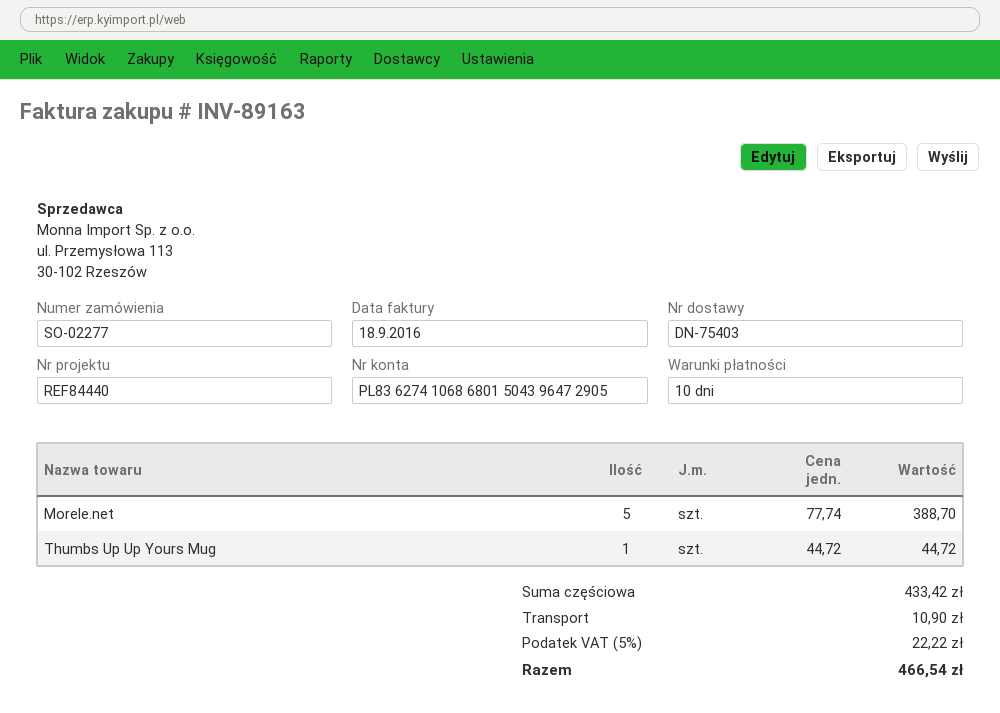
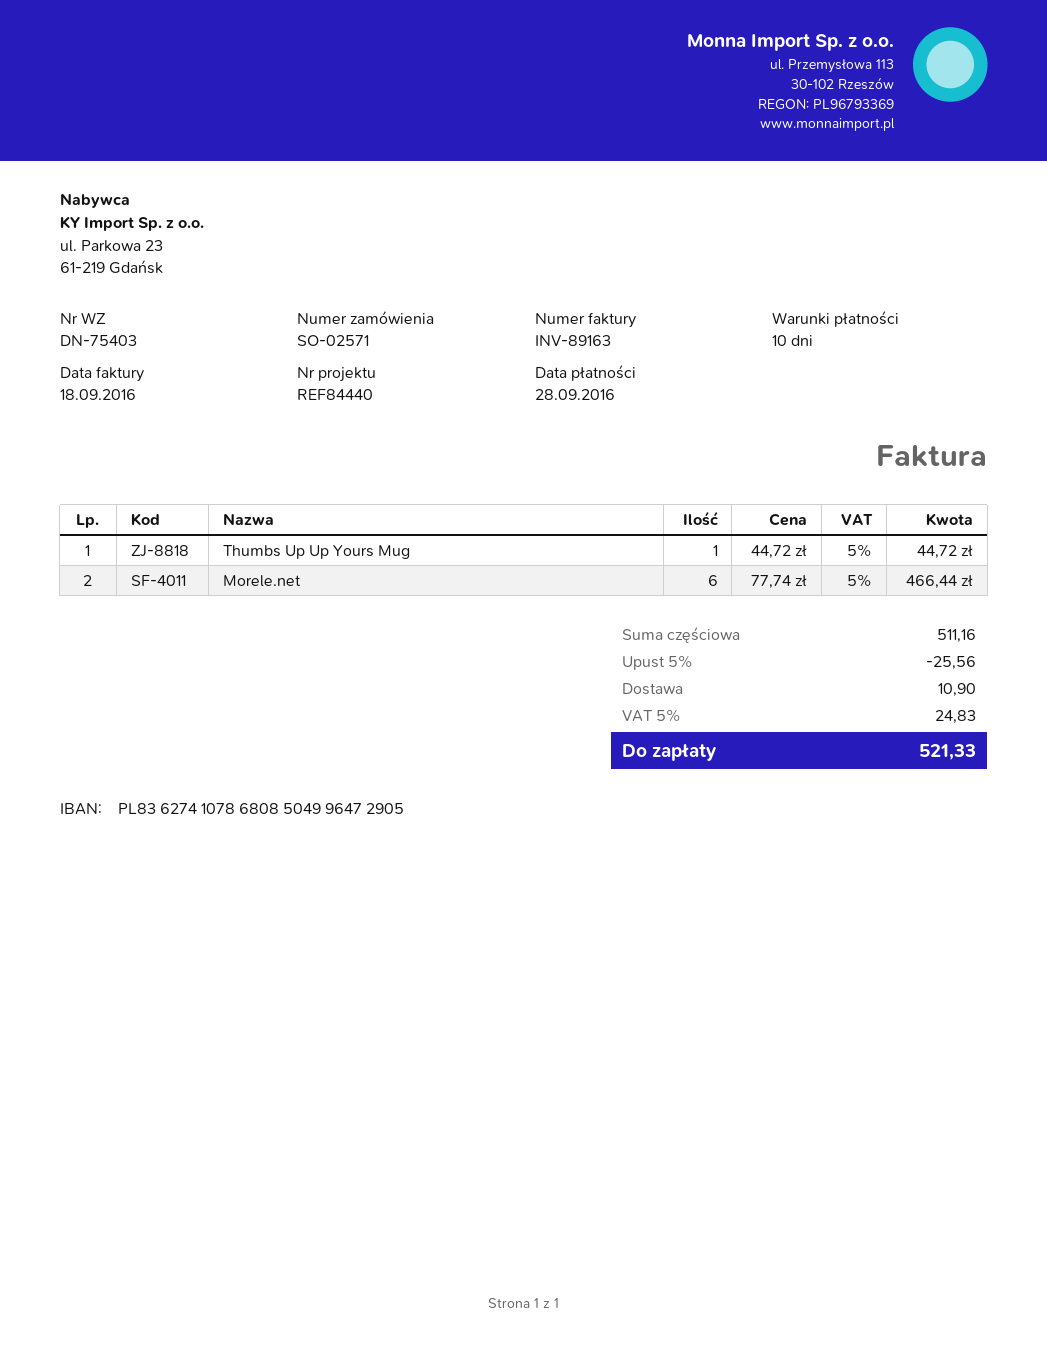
order number: SO-02277 -> SO-02571
bank account: PL83627410686801504396472905 -> PL83627410786808504996472905
Morele.net: 5 x 77.74 = 388.70 -> 6 x 77.74 = 466.44
subtotal: 433.42 -> 511.16
discount: none -> 5% = 25.56
tax: 5% = 22.22 -> 5% = 24.83
total: 466.54 -> 521.33

